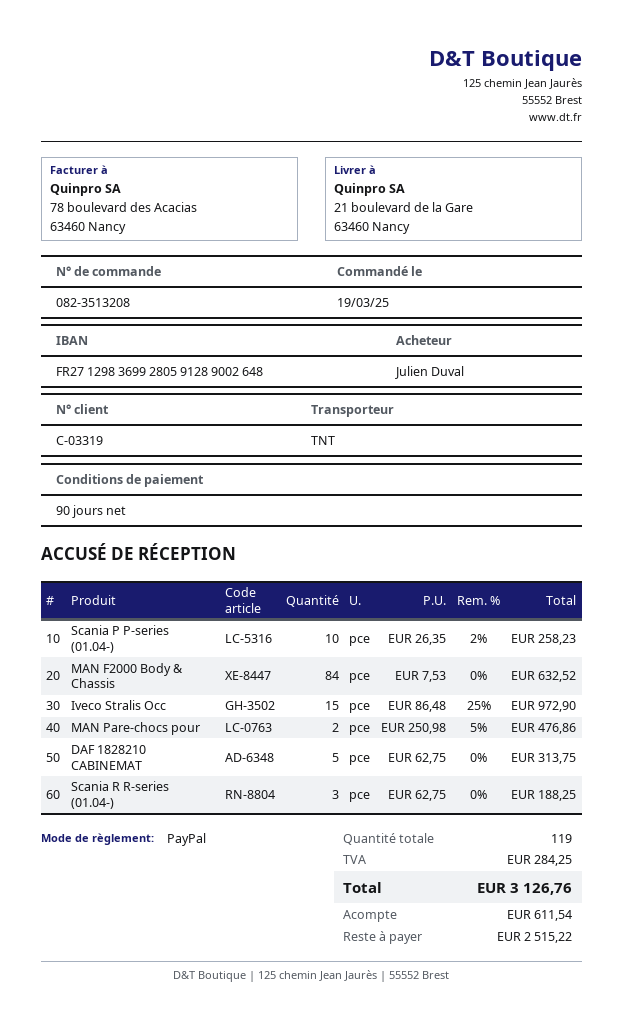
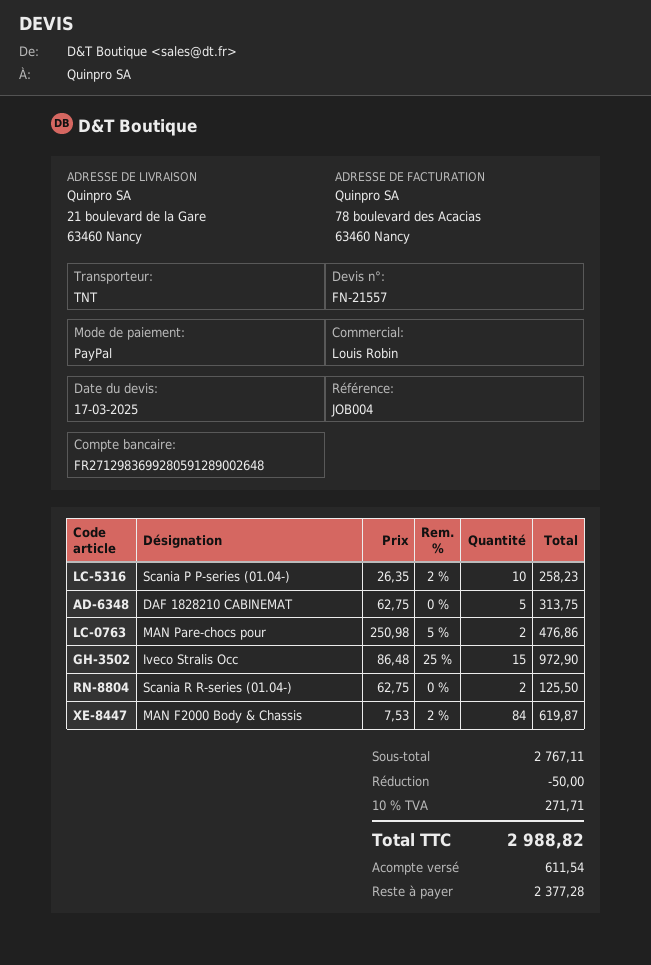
MAN F2000 Body & Chassis: 84 x 7.53 = 632.52 -> 84 x 7.53 - 2% = 619.87
Scania R R-series (01.04-): 3 x 62.75 = 188.25 -> 2 x 62.75 = 125.50
discount: none -> 50.00
tax: 284.25 -> 271.71
total: 3126.76 -> 2988.82
balance: 2515.22 -> 2377.28

